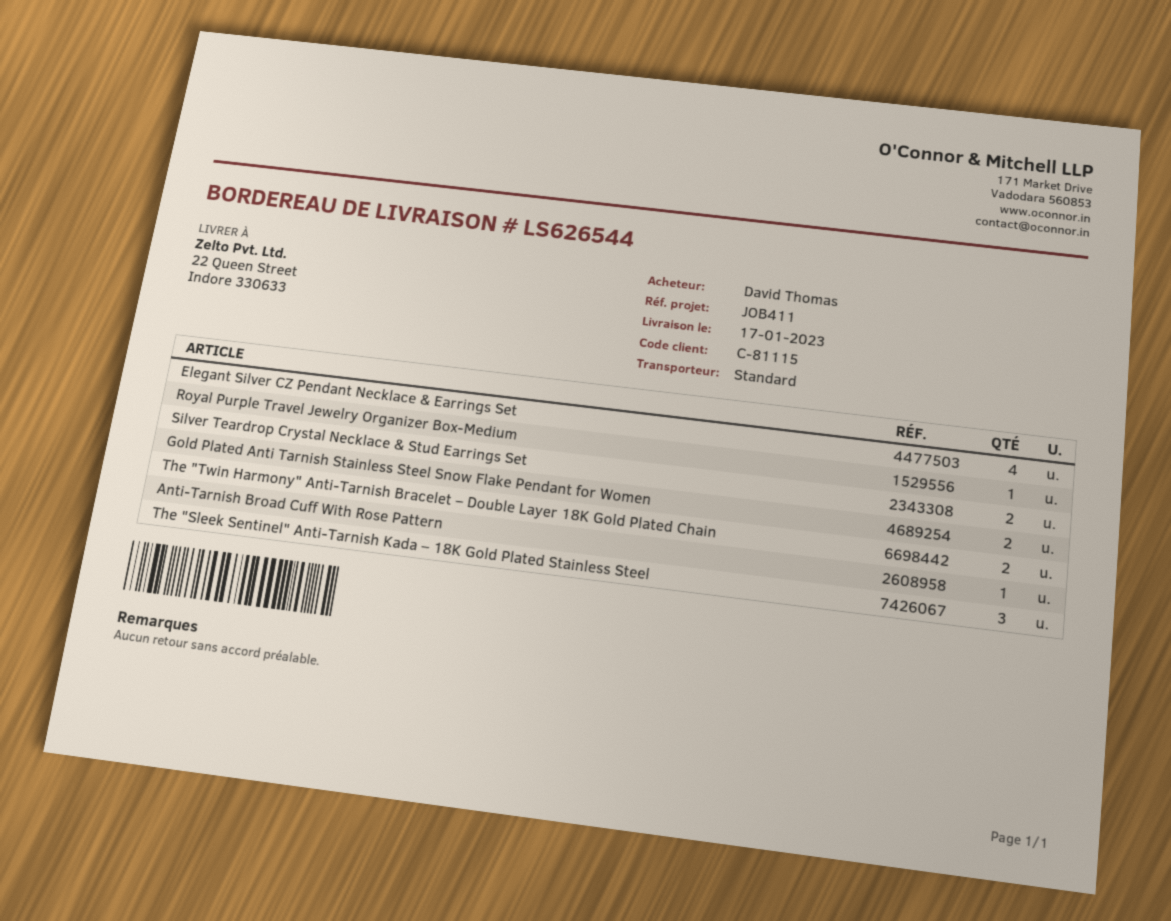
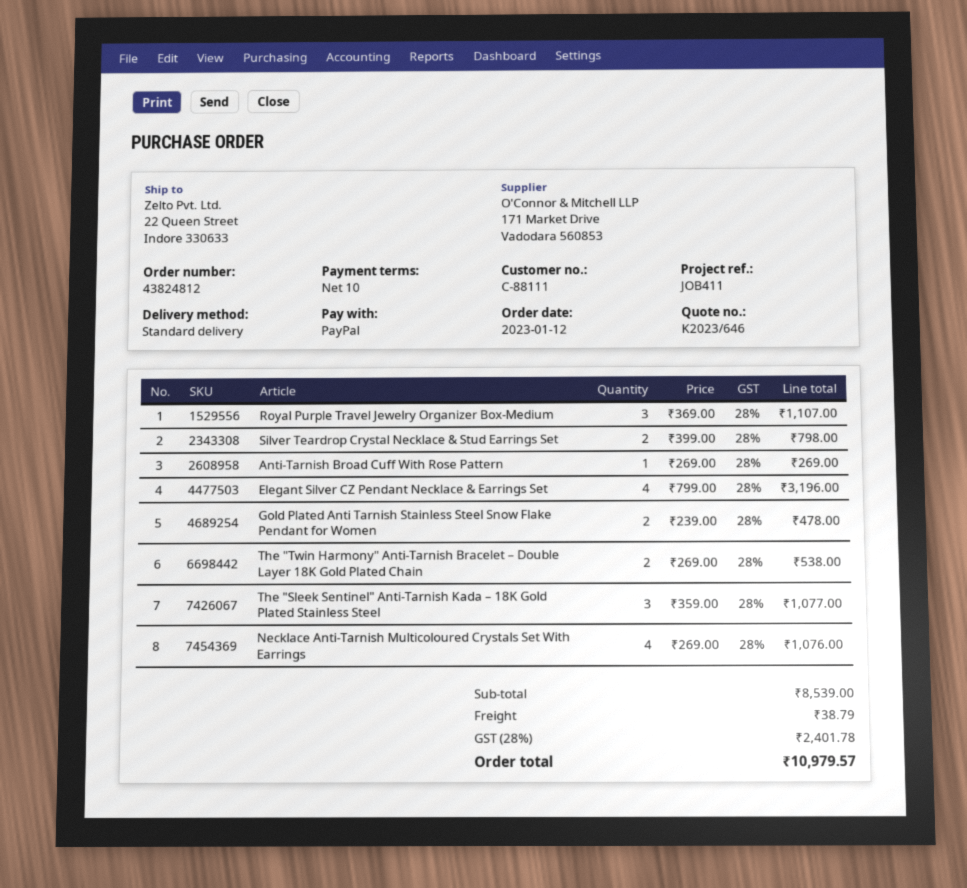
customer number: C-81115 -> C-88111
Royal Purple Travel Jewelry Organizer Box-Medium: 1 -> 3
Necklace Anti-Tarnish Multicoloured Crystals Set With Earrings: none -> 4

